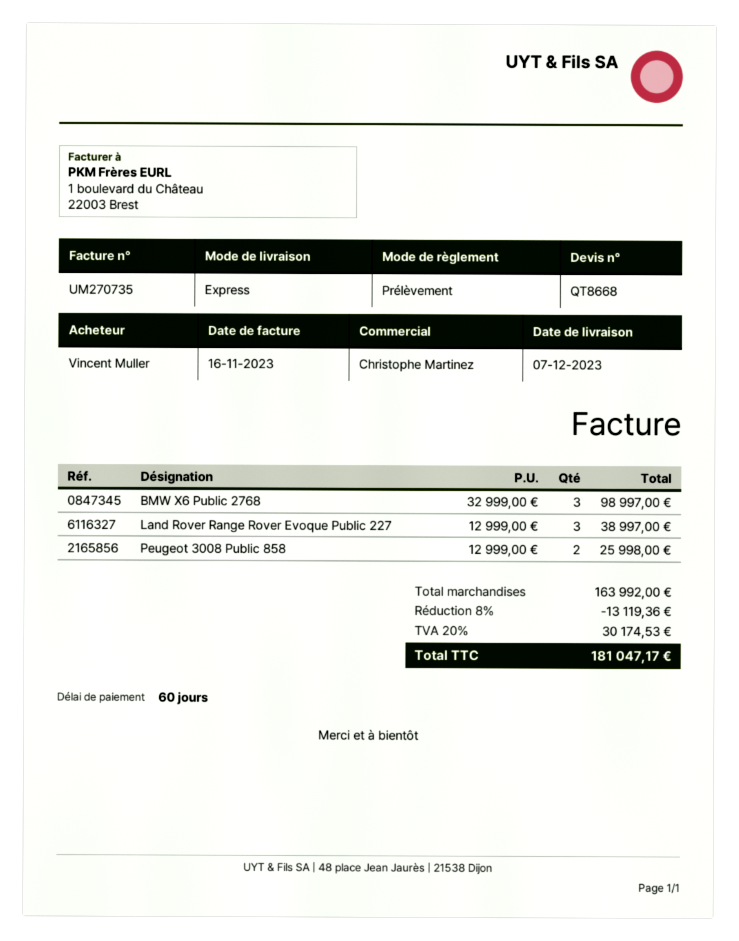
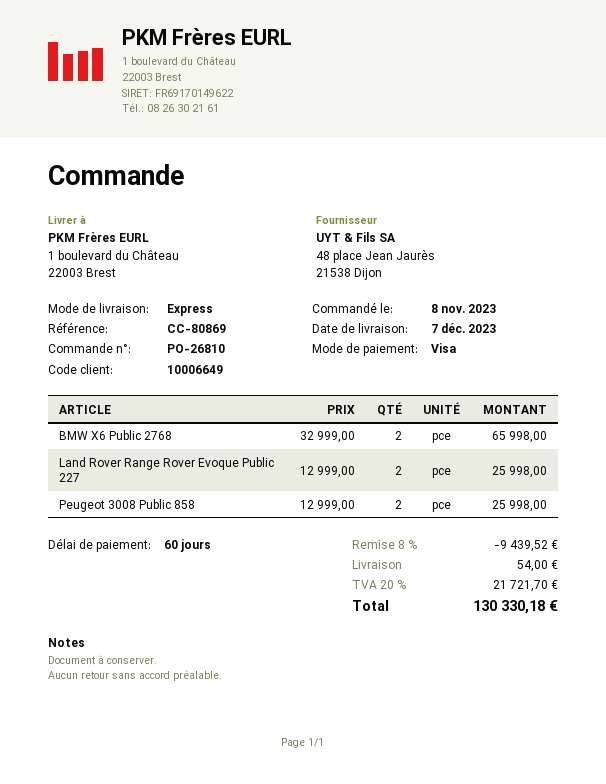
payment method: direct debit -> Visa
BMW X6 Public 2768: 3 x 32999.00 = 98997.00 -> 2 x 32999.00 = 65998.00
Land Rover Range Rover Evoque Public 227: 3 x 12999.00 = 38997.00 -> 2 x 12999.00 = 25998.00
discount: 8% = 13119.36 -> 8% = 9439.52
shipping: none -> 54.00
tax: 20% = 30174.53 -> 20% = 21721.70
total: 181047.17 -> 130330.18

